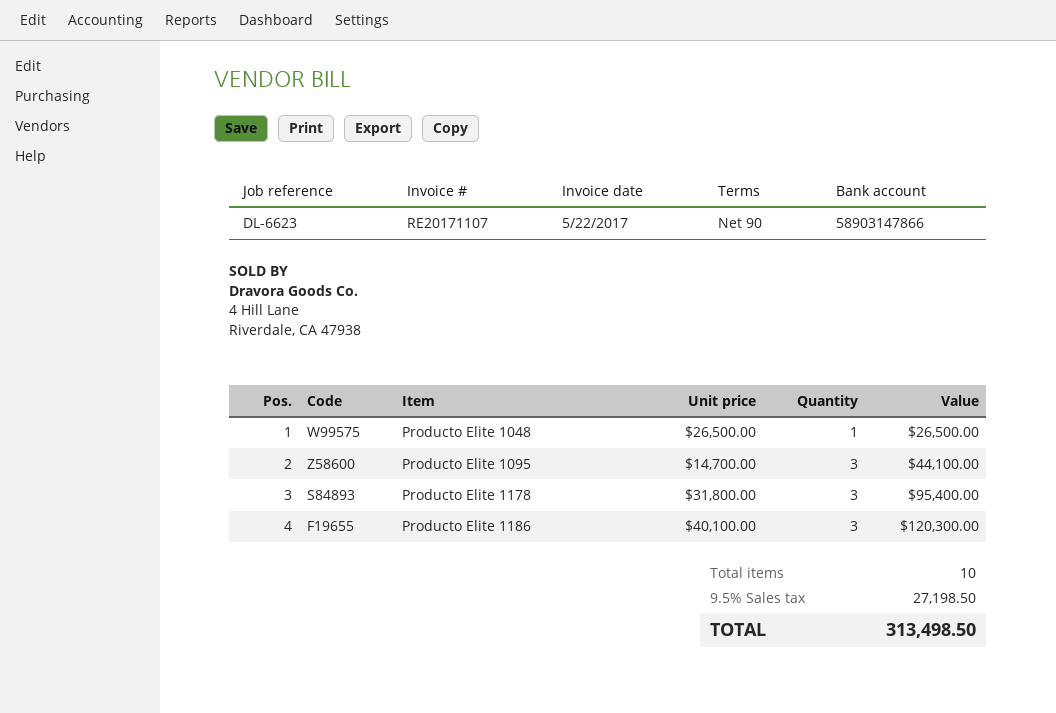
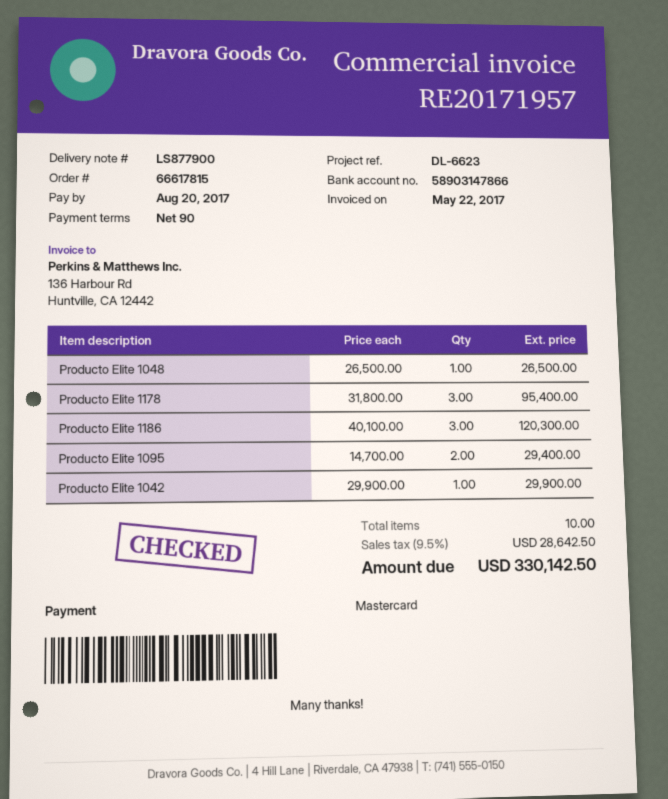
invoice number: RE20171107 -> RE20171957
Producto Elite 1095: 3 x 14700.00 = 44100.00 -> 2 x 14700.00 = 29400.00
Producto Elite 1042: none -> 1 x 29900.00 = 29900.00
tax: 9.5% = 27198.50 -> 9.5% = 28642.50
total: 313498.50 -> 330142.50

